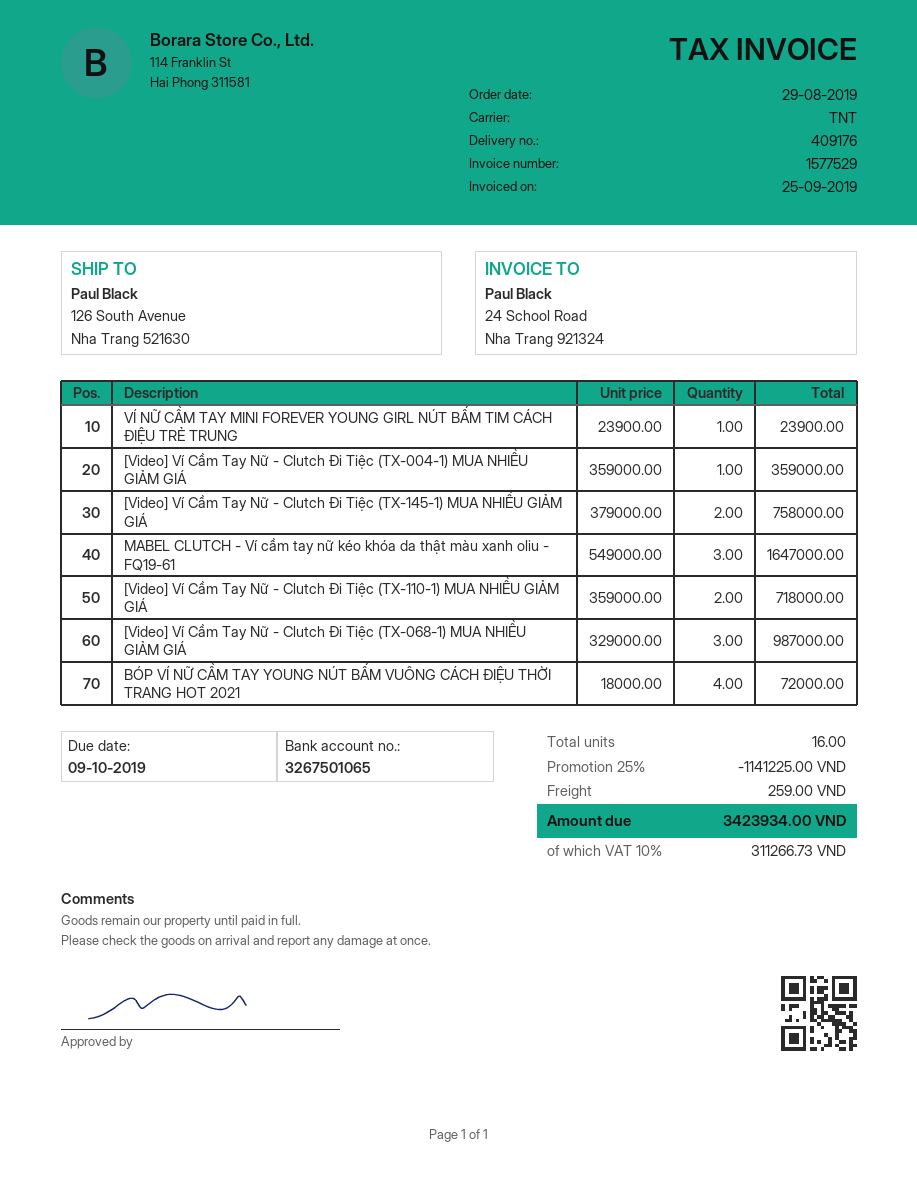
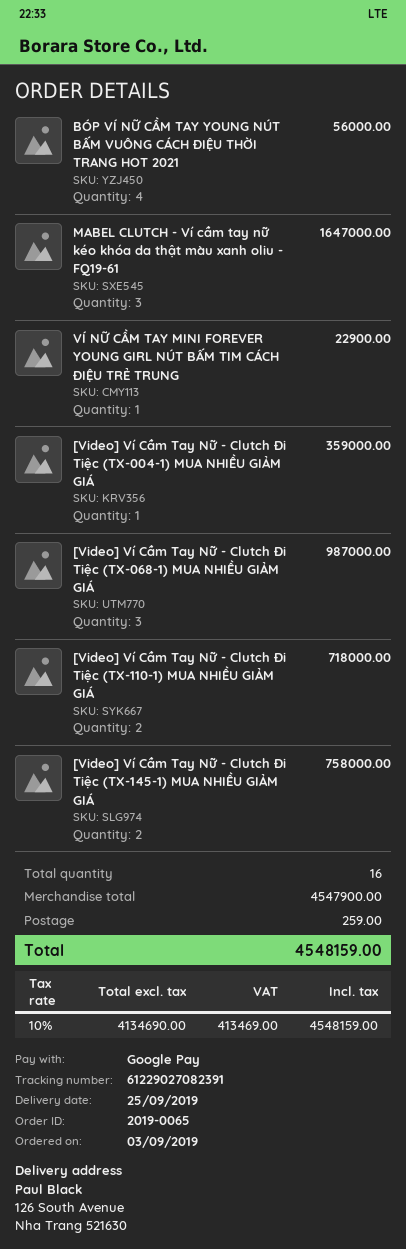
order date: 2019-08-29 -> 2019-09-03
VÍ NỮ CẦM TAY MINI FOREVER YOUNG GIRL NÚT BẤM TIM CÁCH ĐIỆU TRẺ TRUNG: 1 for 23900.00 -> 1 for 22900.00
BÓP VÍ NỮ CẦM TAY YOUNG NÚT BẤM VUÔNG CÁCH ĐIỆU THỜI TRANG HOT 2021: 4 for 72000.00 -> 4 for 56000.00
discount: 25% = 1141225.00 -> none
tax: 10% = 311266.73 -> 10% = 413469.00
total: 3423934.00 -> 4548159.00

